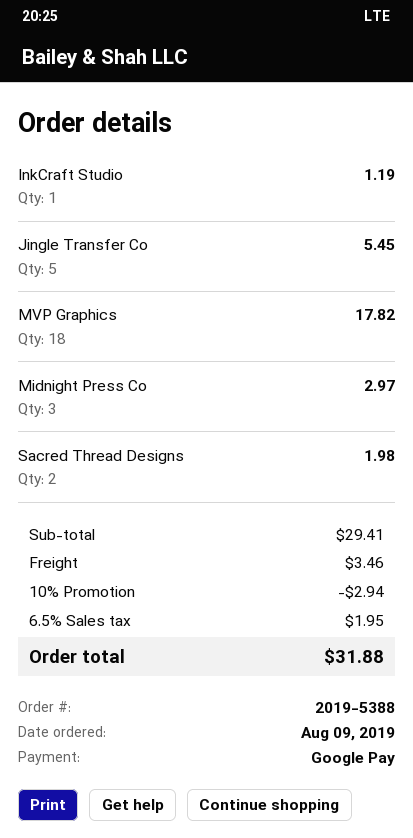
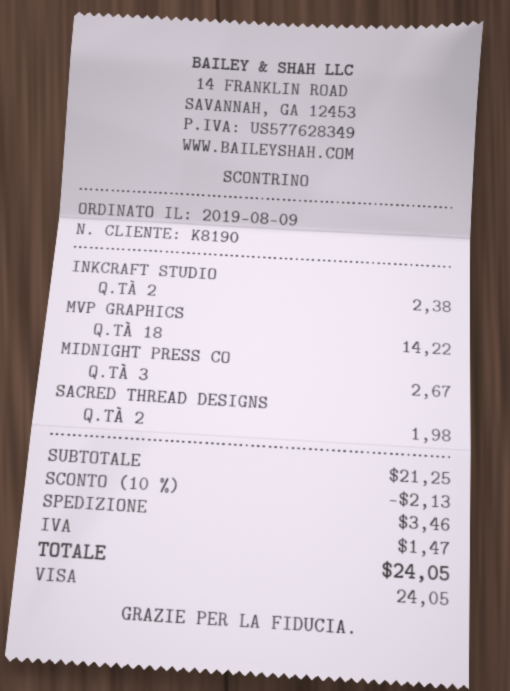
payment method: Google Pay -> Visa
InkCraft Studio: 1 for 1.19 -> 2 for 2.38
Jingle Transfer Co: 5 for 5.45 -> none
MVP Graphics: 18 for 17.82 -> 18 for 14.22
Midnight Press Co: 3 for 2.97 -> 3 for 2.67
subtotal: 29.41 -> 21.25
discount: 10% = 2.94 -> 10% = 2.13
tax: 1.95 -> 1.47
total: 31.88 -> 24.05

